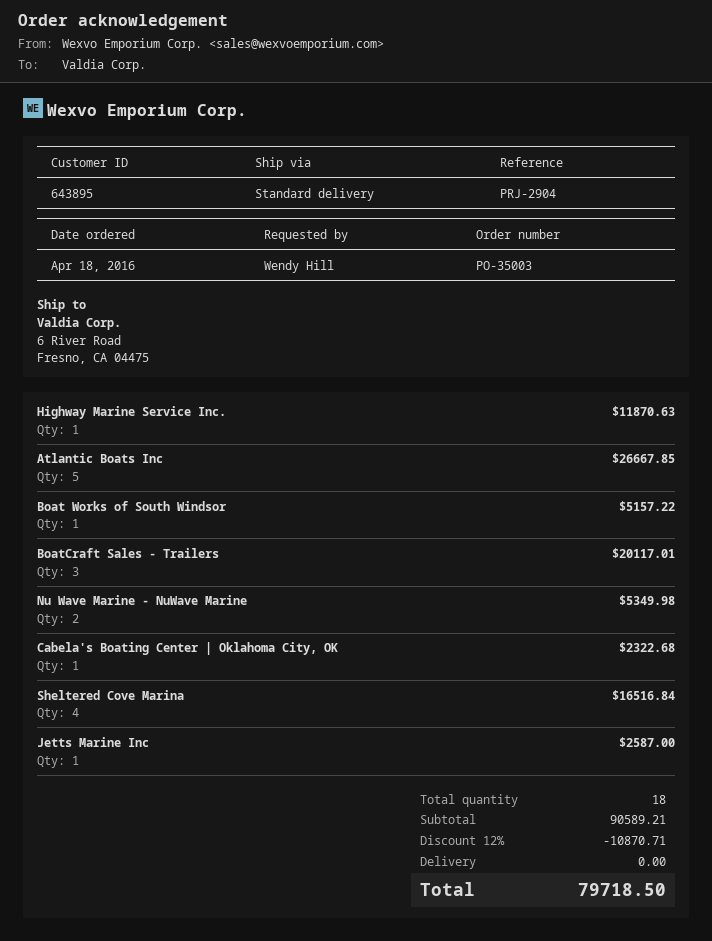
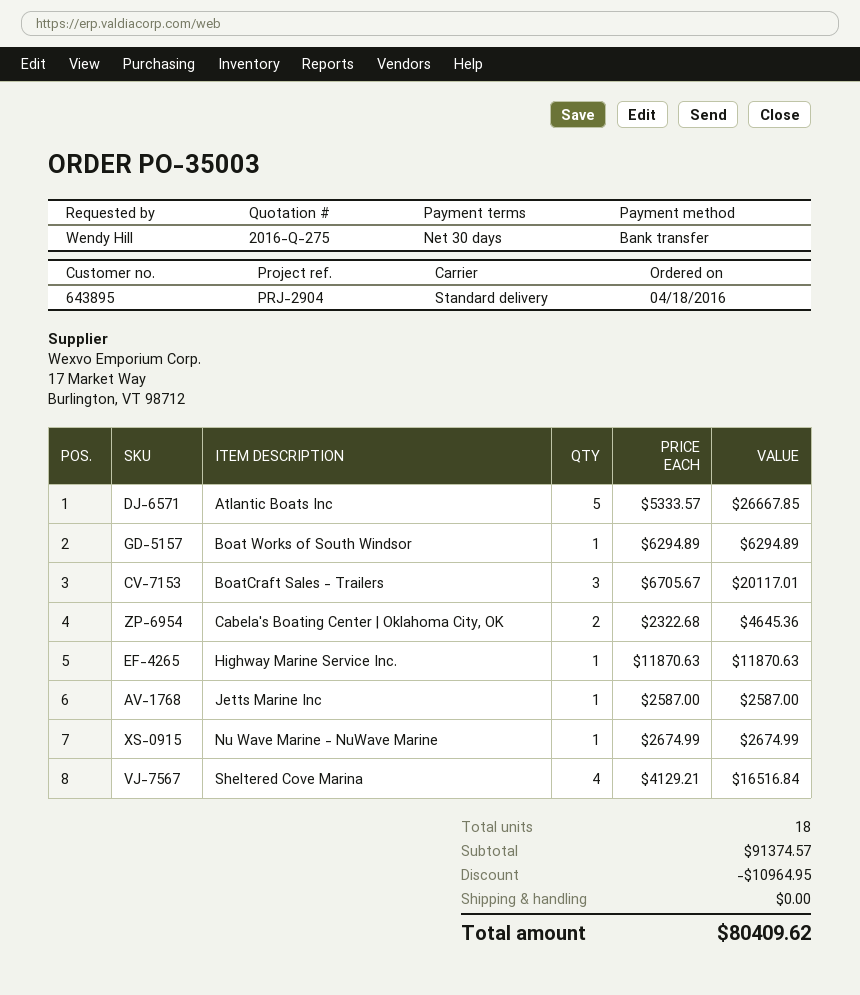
Boat Works of South Windsor: 1 for 5157.22 -> 1 for 6294.89
Nu Wave Marine - NuWave Marine: 2 for 5349.98 -> 1 for 2674.99
Cabela's Boating Center | Oklahoma City, OK: 1 for 2322.68 -> 2 for 4645.36
subtotal: 90589.21 -> 91374.57
discount: 10870.71 -> 10964.95
total: 79718.50 -> 80409.62

